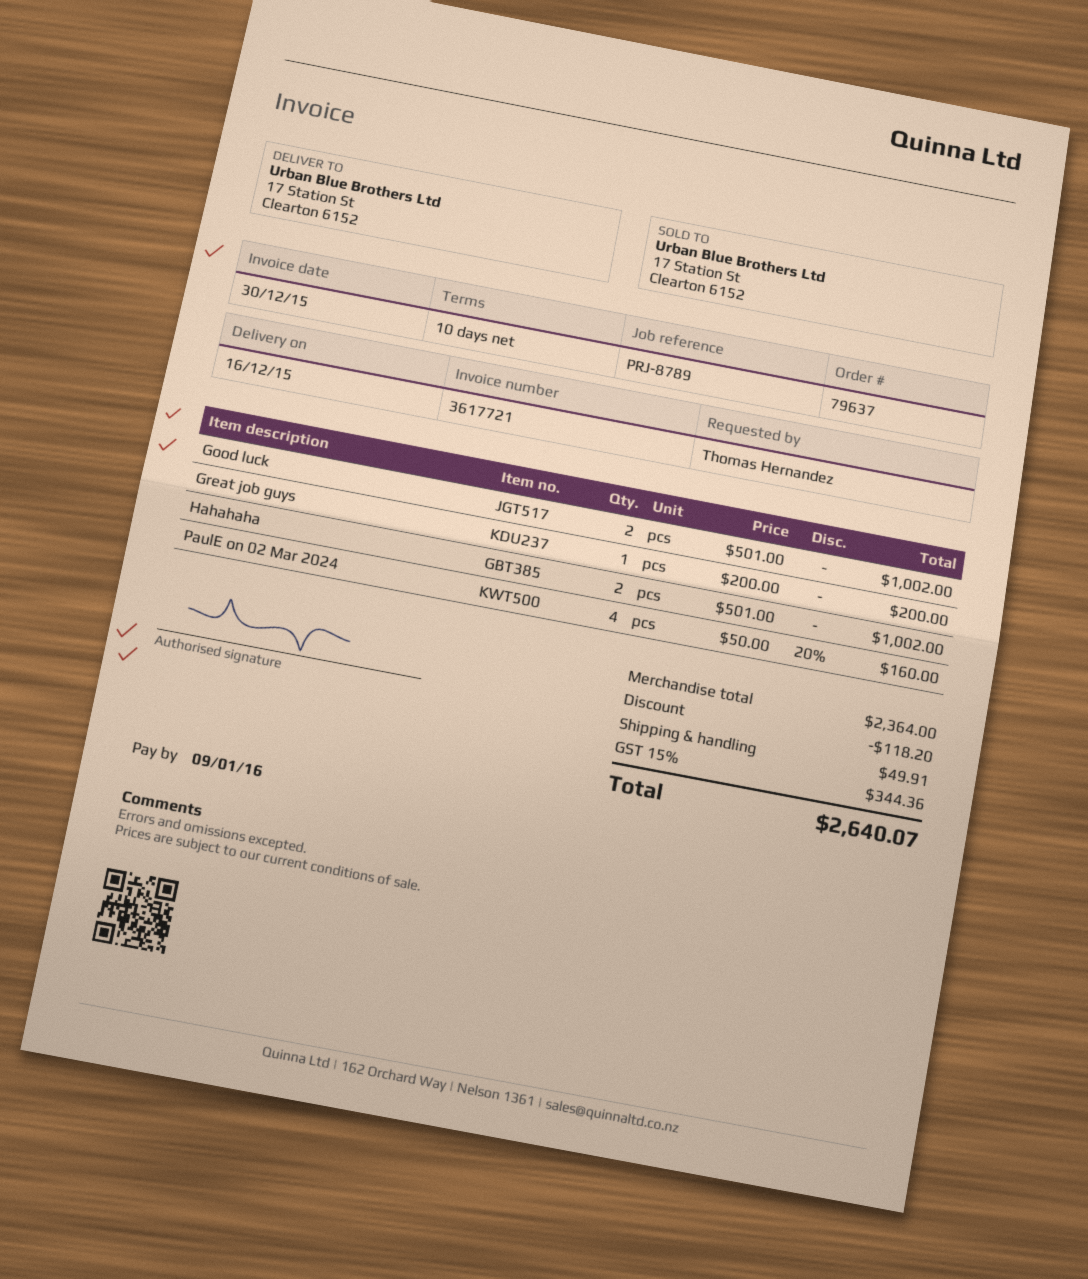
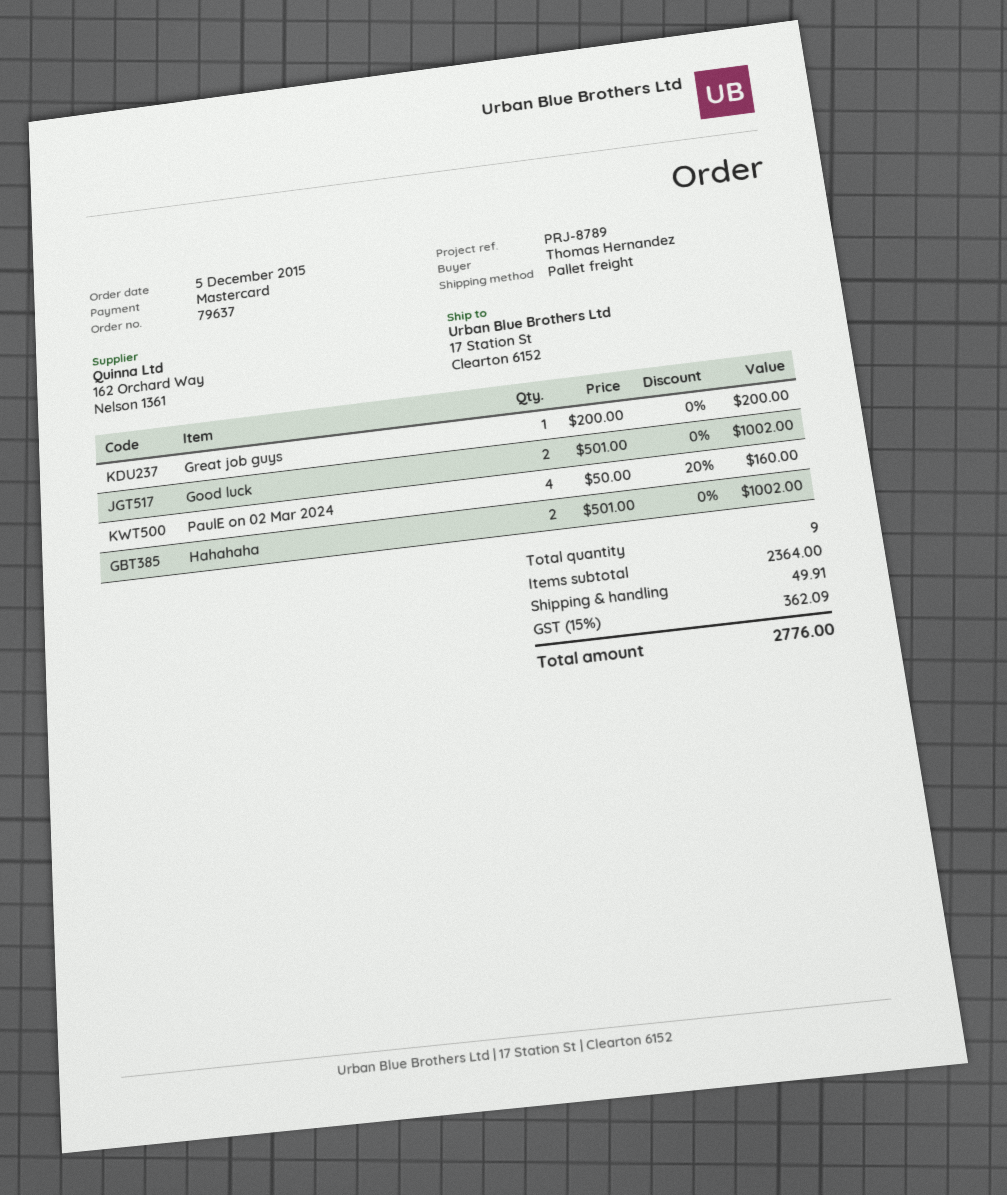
discount: 118.20 -> none
tax: 15% = 344.36 -> 15% = 362.09
total: 2640.07 -> 2776.00

